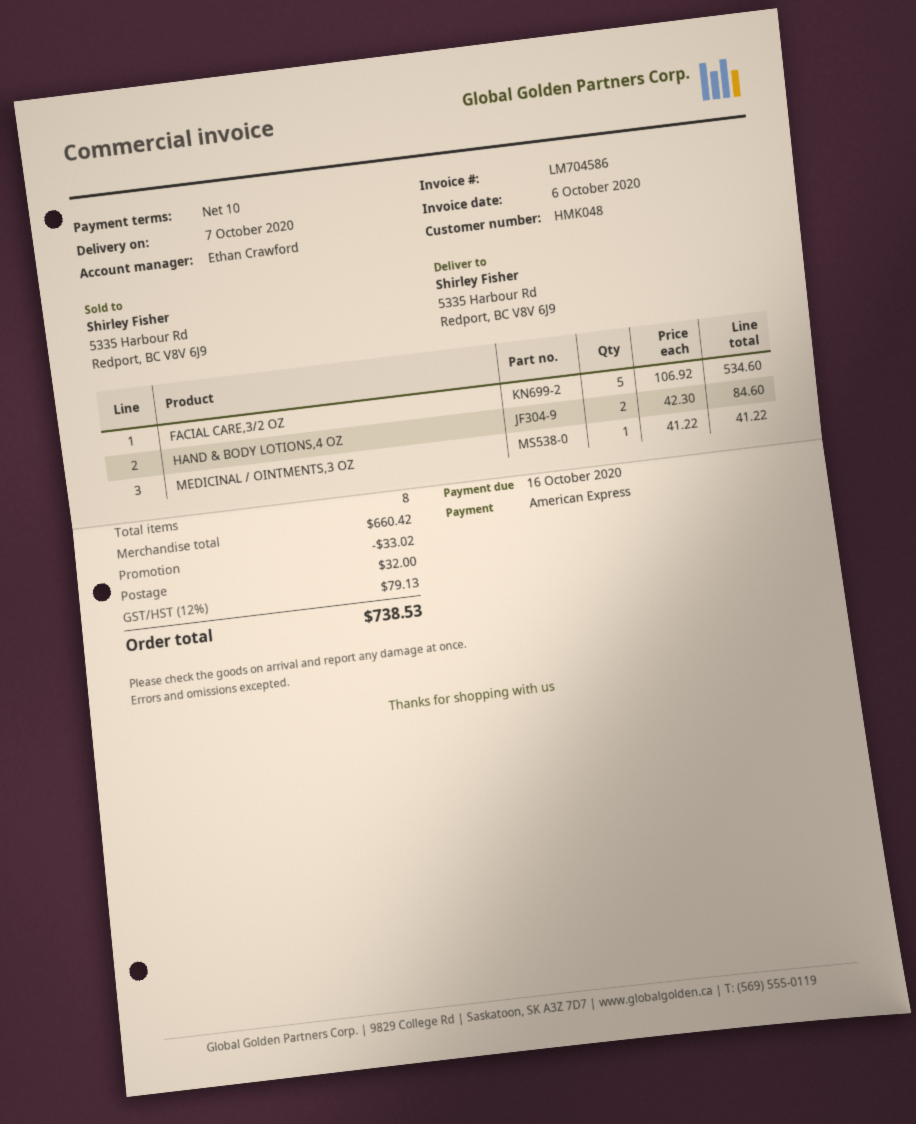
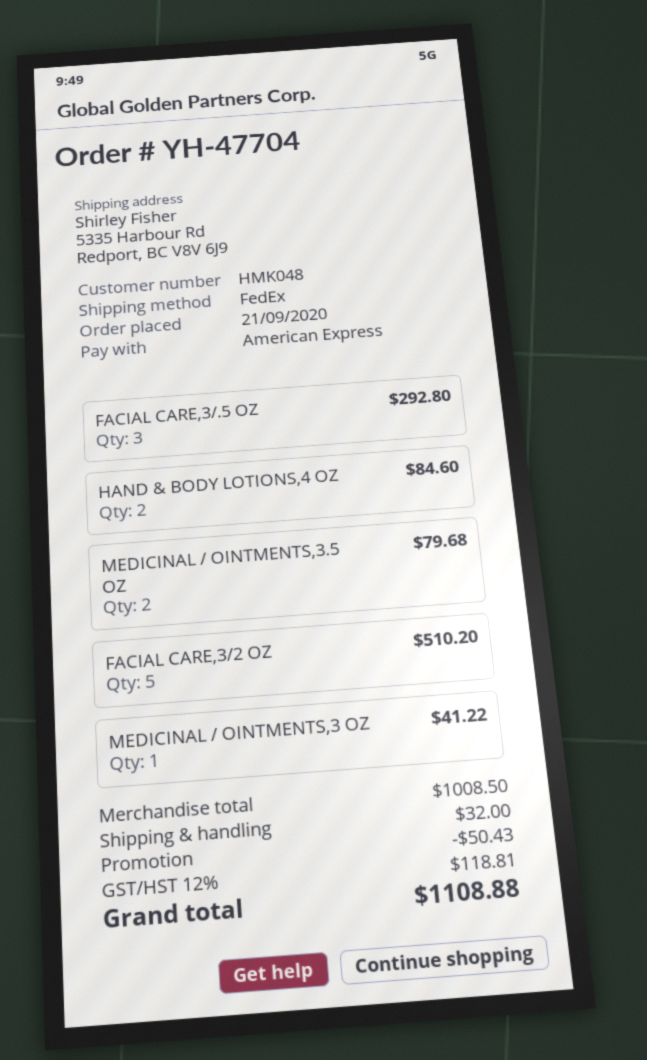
FACIAL CARE,3/2 OZ: 5 for 534.60 -> 5 for 510.20
FACIAL CARE,3/.5 OZ: none -> 3 for 292.80
MEDICINAL / OINTMENTS,3.5 OZ: none -> 2 for 79.68
subtotal: 660.42 -> 1008.50
discount: 33.02 -> 50.43
tax: 12% = 79.13 -> 12% = 118.81
total: 738.53 -> 1108.88

